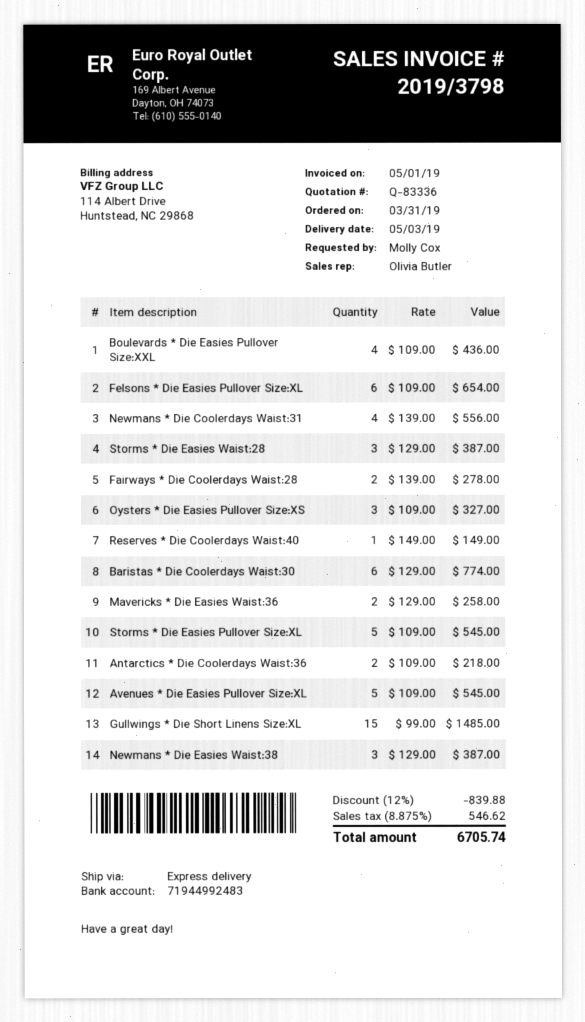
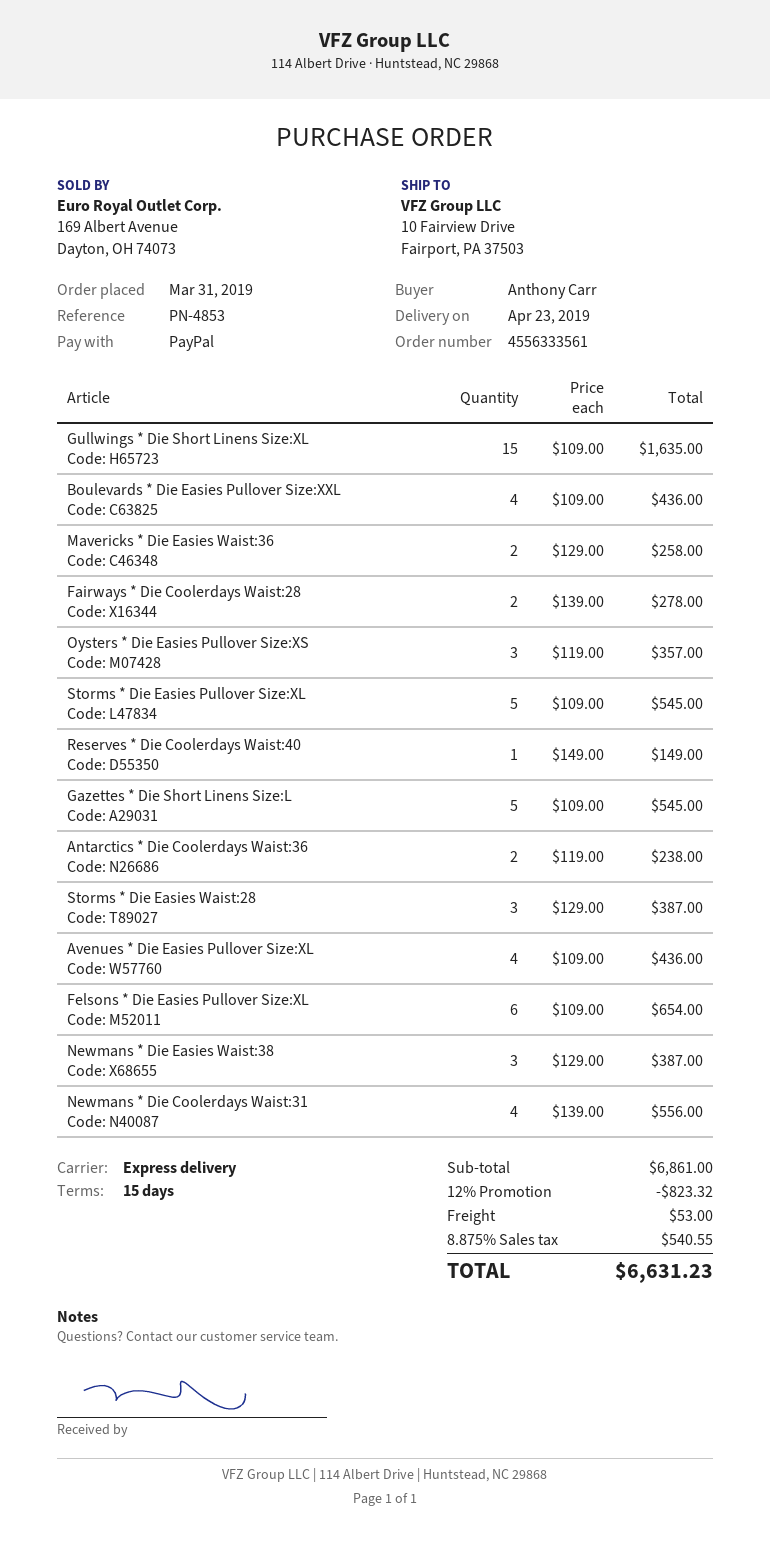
delivery date: 2019-05-03 -> 2019-04-23
ordered by: Molly Cox -> Anthony Carr
Oysters * Die Easies Pullover Size:XS: 3 x 109.00 = 327.00 -> 3 x 119.00 = 357.00
Baristas * Die Coolerdays Waist:30: 6 x 129.00 = 774.00 -> none
Antarctics * Die Coolerdays Waist:36: 2 x 109.00 = 218.00 -> 2 x 119.00 = 238.00
Avenues * Die Easies Pullover Size:XL: 5 x 109.00 = 545.00 -> 4 x 109.00 = 436.00
Gullwings * Die Short Linens Size:XL: 15 x 99.00 = 1485.00 -> 15 x 109.00 = 1635.00
Gazettes * Die Short Linens Size:L: none -> 5 x 109.00 = 545.00
discount: 12% = 839.88 -> 12% = 823.32
shipping: none -> 53.00
tax: 8.875% = 546.62 -> 8.875% = 540.55
total: 6705.74 -> 6631.23

